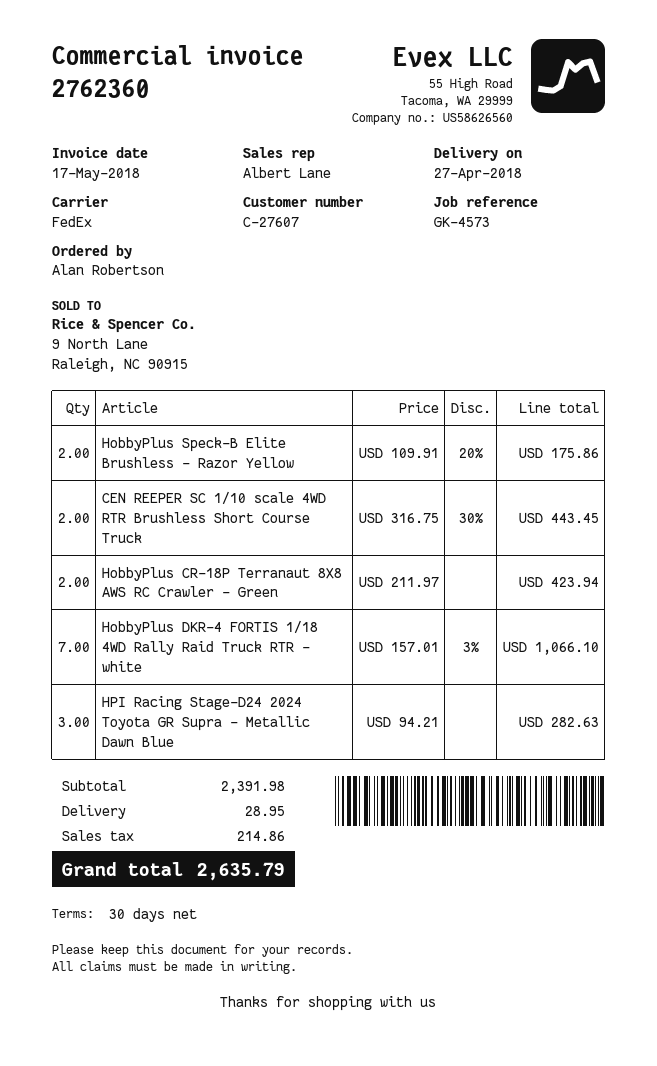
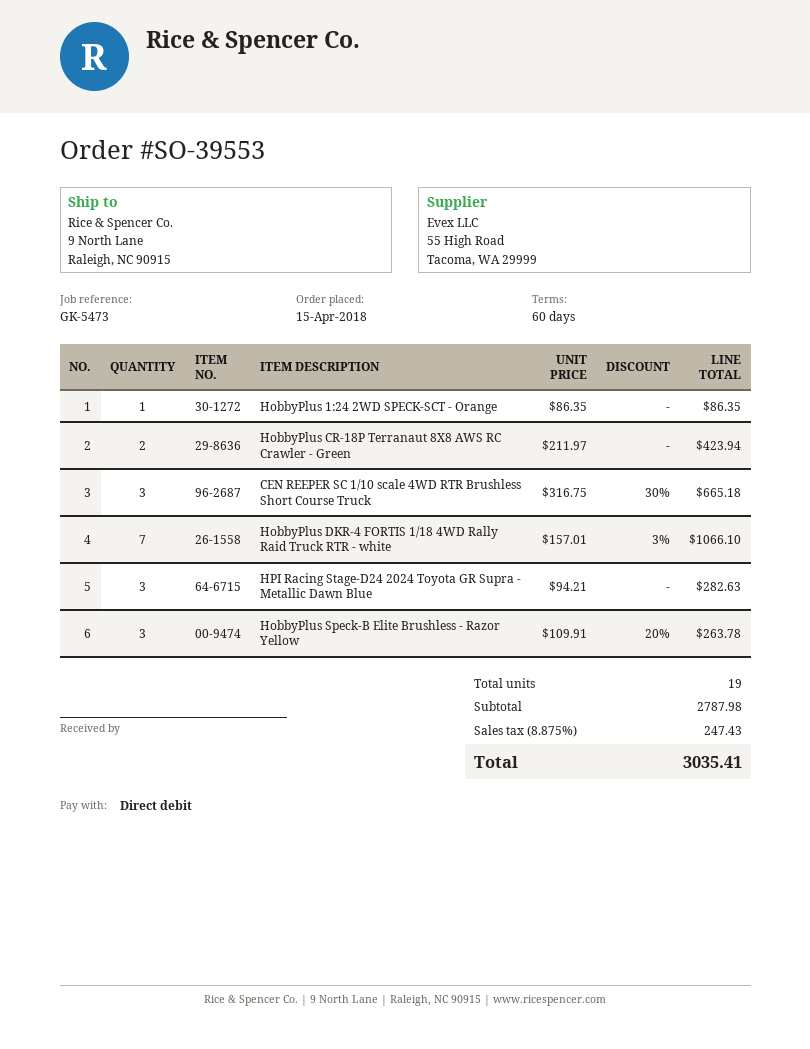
payment terms: 30 days -> 60 days
reference: GK-4573 -> GK-5473
HobbyPlus Speck-B Elite Brushless - Razor Yellow: 2 x 109.91 - 20% = 175.86 -> 3 x 109.91 - 20% = 263.78
CEN REEPER SC 1/10 scale 4WD RTR Brushless Short Course Truck: 2 x 316.75 - 30% = 443.45 -> 3 x 316.75 - 30% = 665.18
HobbyPlus 1:24 2WD SPECK-SCT - Orange: none -> 1 x 86.35 = 86.35
subtotal: 2391.98 -> 2787.98
shipping: 28.95 -> none
tax: 214.86 -> 247.43
total: 2635.79 -> 3035.41

